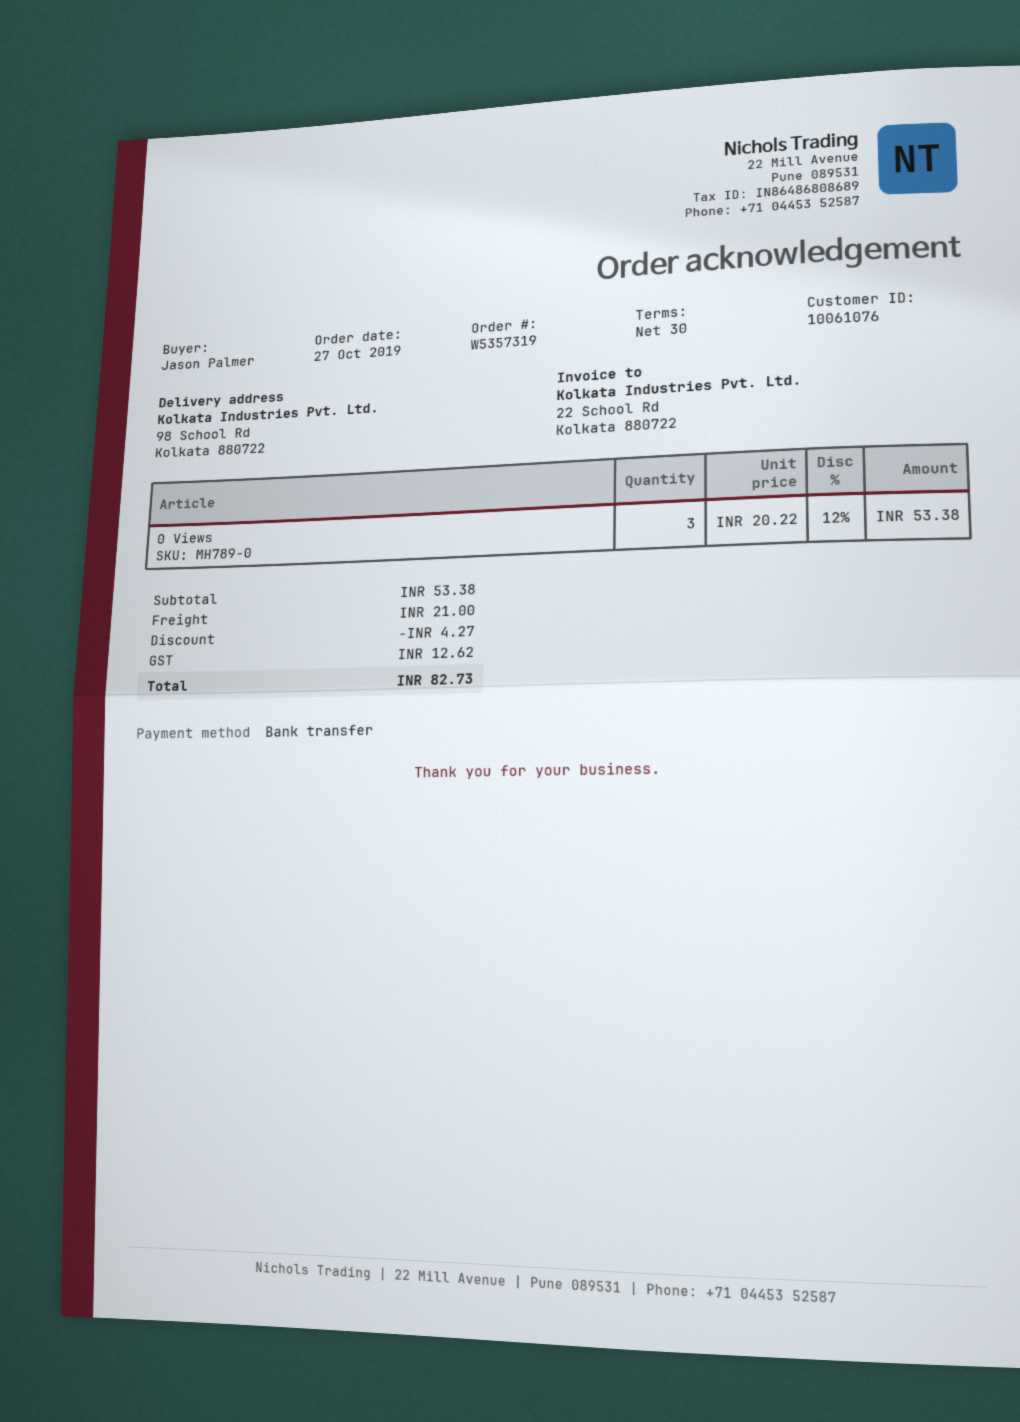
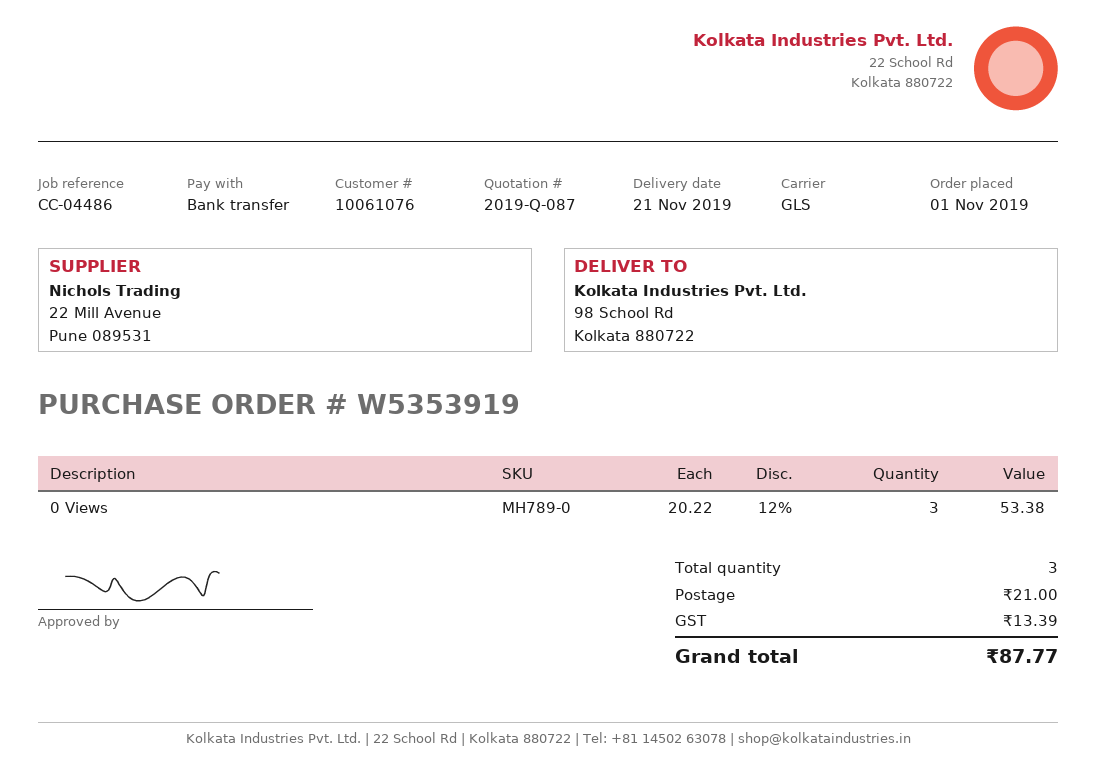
order number: W5357319 -> W5353919
order date: 2019-10-27 -> 2019-11-01
discount: 4.27 -> none
tax: 12.62 -> 13.39
total: 82.73 -> 87.77

